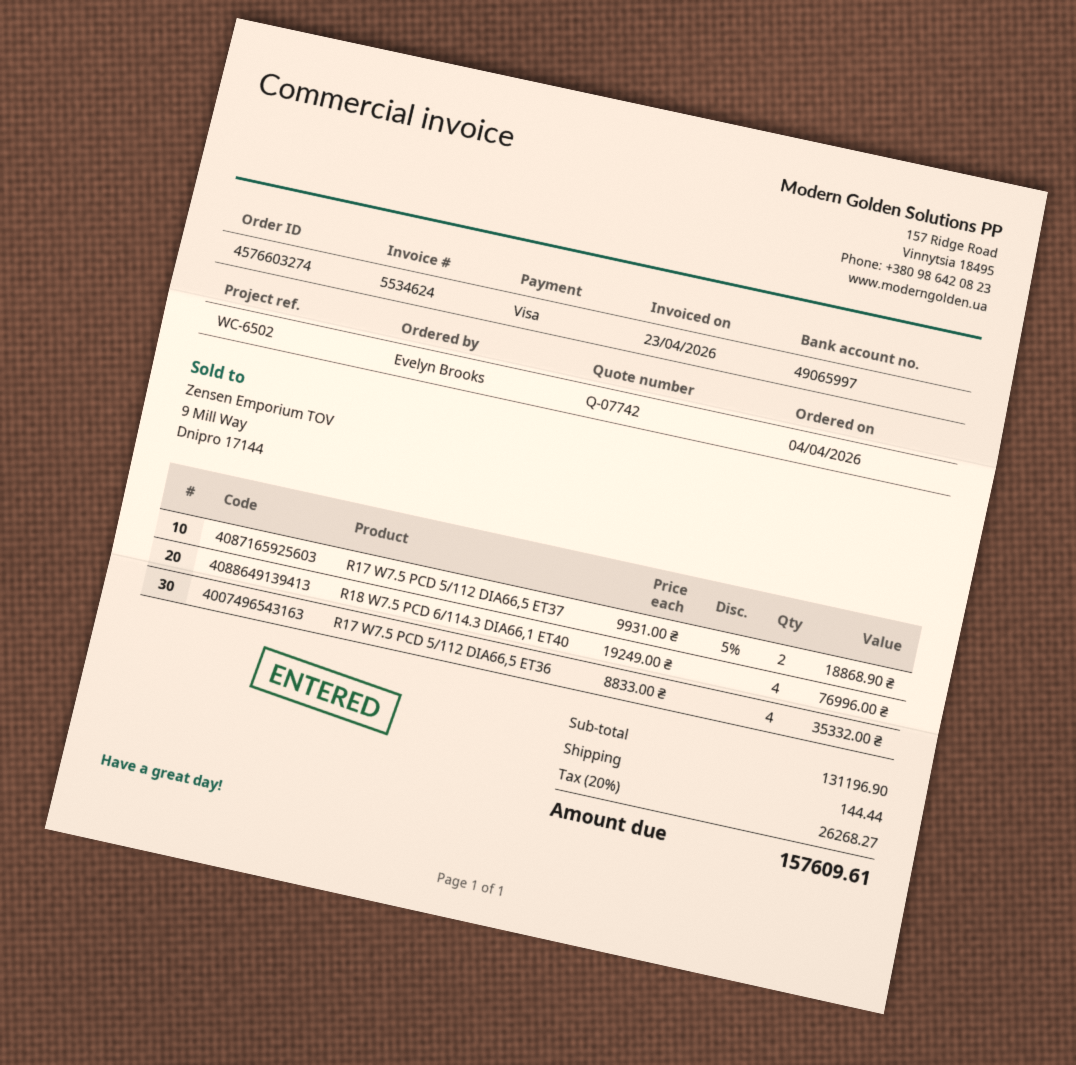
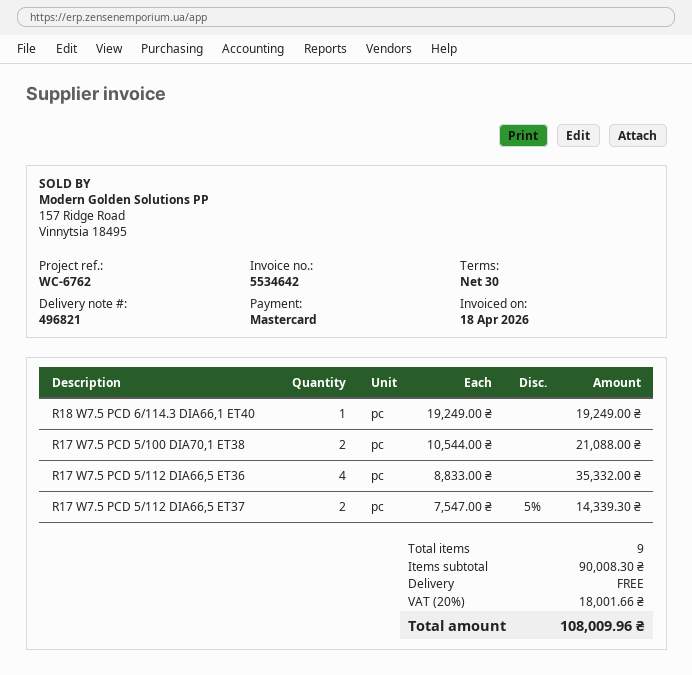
invoice number: 5534624 -> 5534642
invoice date: 2026-04-23 -> 2026-04-18
reference: WC-6502 -> WC-6762
payment method: Visa -> Mastercard
R17 W7.5 PCD 5/112 DIA66,5 ET37: 2 x 9931.00 - 5% = 18868.90 -> 2 x 7547.00 - 5% = 14339.30
R18 W7.5 PCD 6/114.3 DIA66,1 ET40: 4 x 19249.00 = 76996.00 -> 1 x 19249.00 = 19249.00
R17 W7.5 PCD 5/100 DIA70,1 ET38: none -> 2 x 10544.00 = 21088.00
subtotal: 131196.90 -> 90008.30
shipping: 144.44 -> 0.00
tax: 20% = 26268.27 -> 20% = 18001.66
total: 157609.61 -> 108009.96

